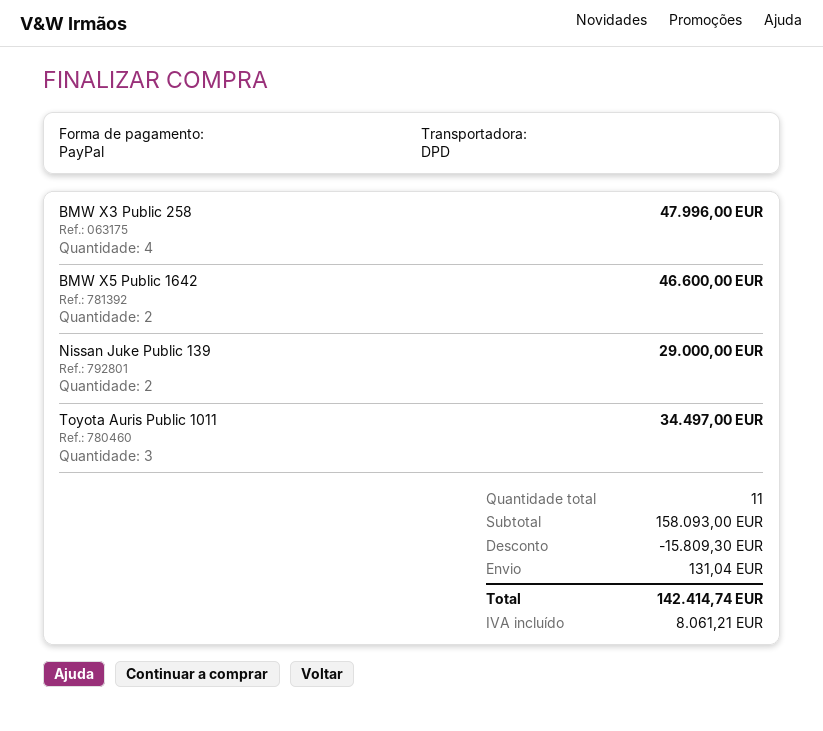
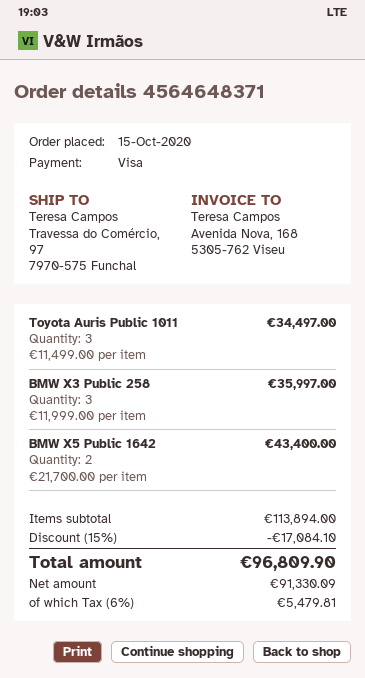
payment method: PayPal -> Visa
BMW X3 Public 258: 4 for 47996.00 -> 3 for 35997.00
BMW X5 Public 1642: 2 for 46600.00 -> 2 for 43400.00
Nissan Juke Public 139: 2 for 29000.00 -> none
subtotal: 158093.00 -> 113894.00
discount: 15809.30 -> 17084.10
shipping: 131.04 -> none
tax: 8061.21 -> 5479.81
total: 142414.74 -> 96809.90

